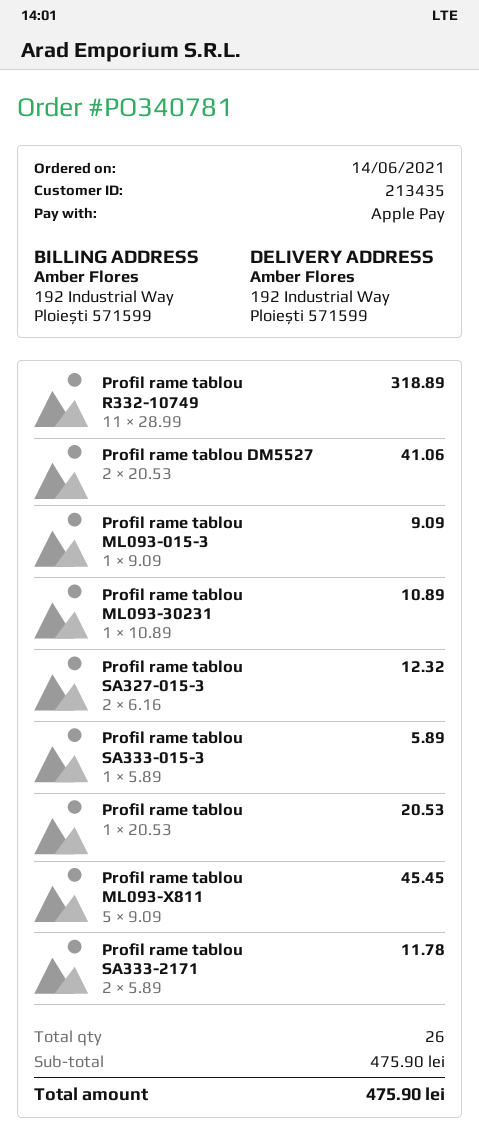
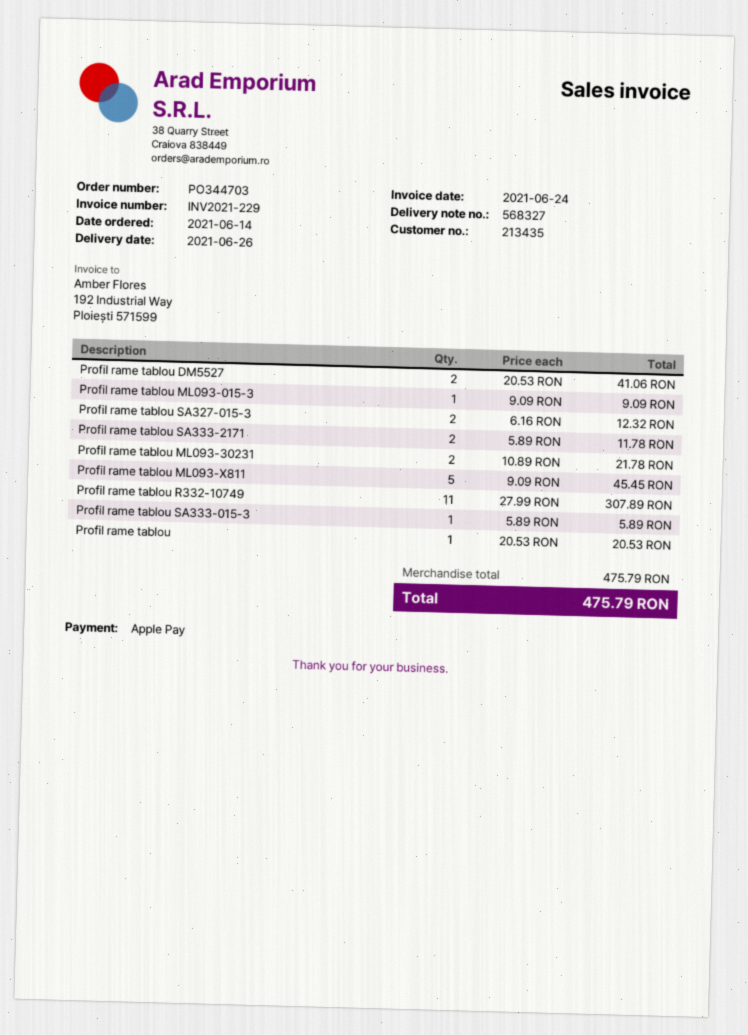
order number: PO340781 -> PO344703
Profil rame tablou R332-10749: 11 x 28.99 = 318.89 -> 11 x 27.99 = 307.89
Profil rame tablou ML093-30231: 1 x 10.89 = 10.89 -> 2 x 10.89 = 21.78
subtotal: 475.90 -> 475.79
total: 475.90 -> 475.79

